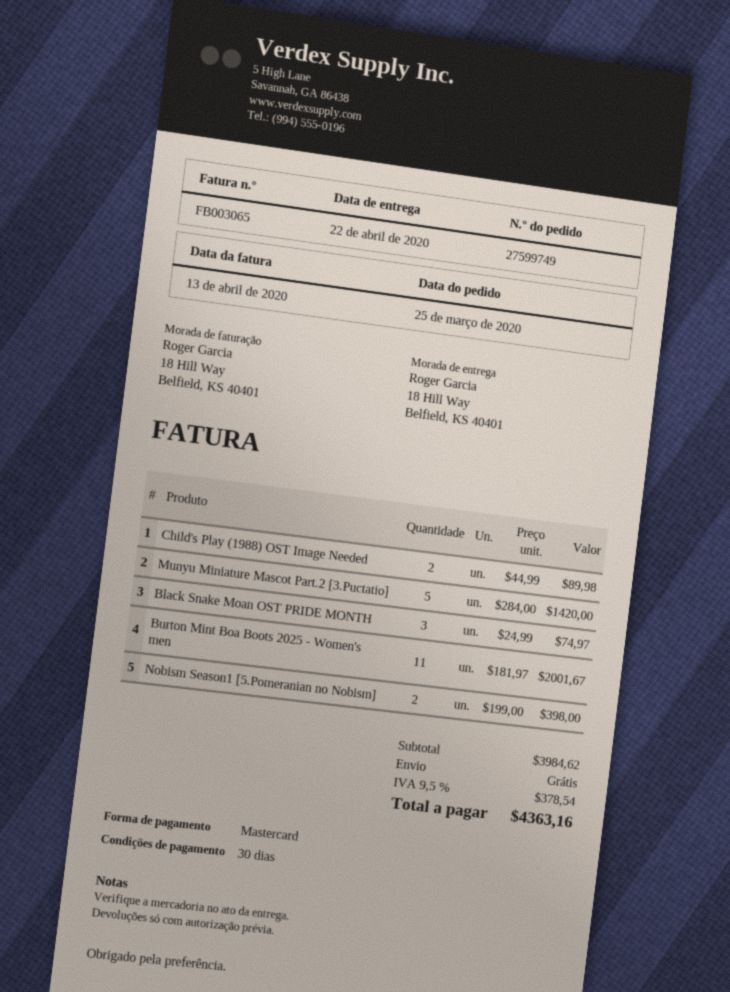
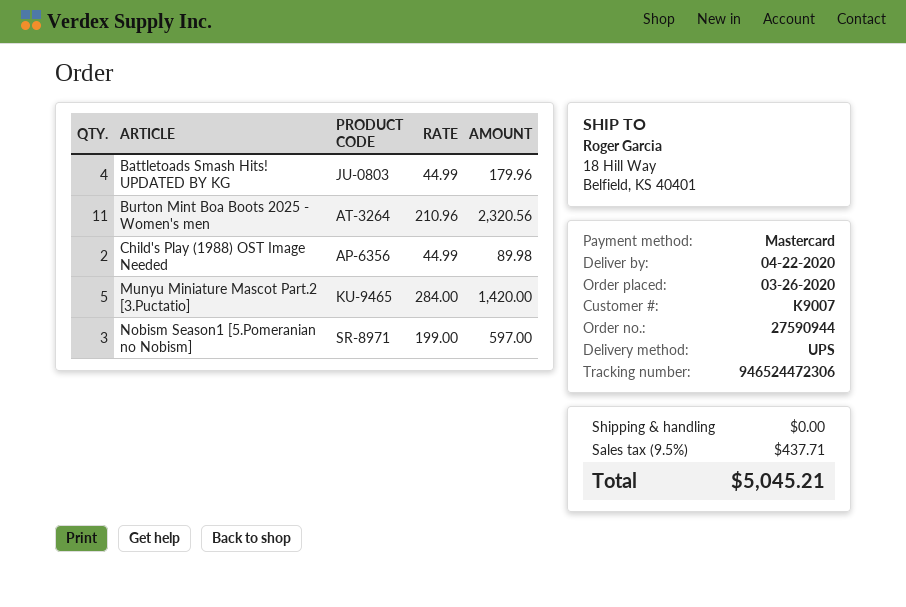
order number: 27599749 -> 27590944
order date: 2020-03-25 -> 2020-03-26
Black Snake Moan OST PRIDE MONTH: 3 x 24.99 = 74.97 -> none
Burton Mint Boa Boots 2025 - Women's men: 11 x 181.97 = 2001.67 -> 11 x 210.96 = 2320.56
Nobism Season1 [5.Pomeranian no Nobism]: 2 x 199.00 = 398.00 -> 3 x 199.00 = 597.00
Battletoads Smash Hits! UPDATED BY KG: none -> 4 x 44.99 = 179.96
tax: 9.5% = 378.54 -> 9.5% = 437.71
total: 4363.16 -> 5045.21

